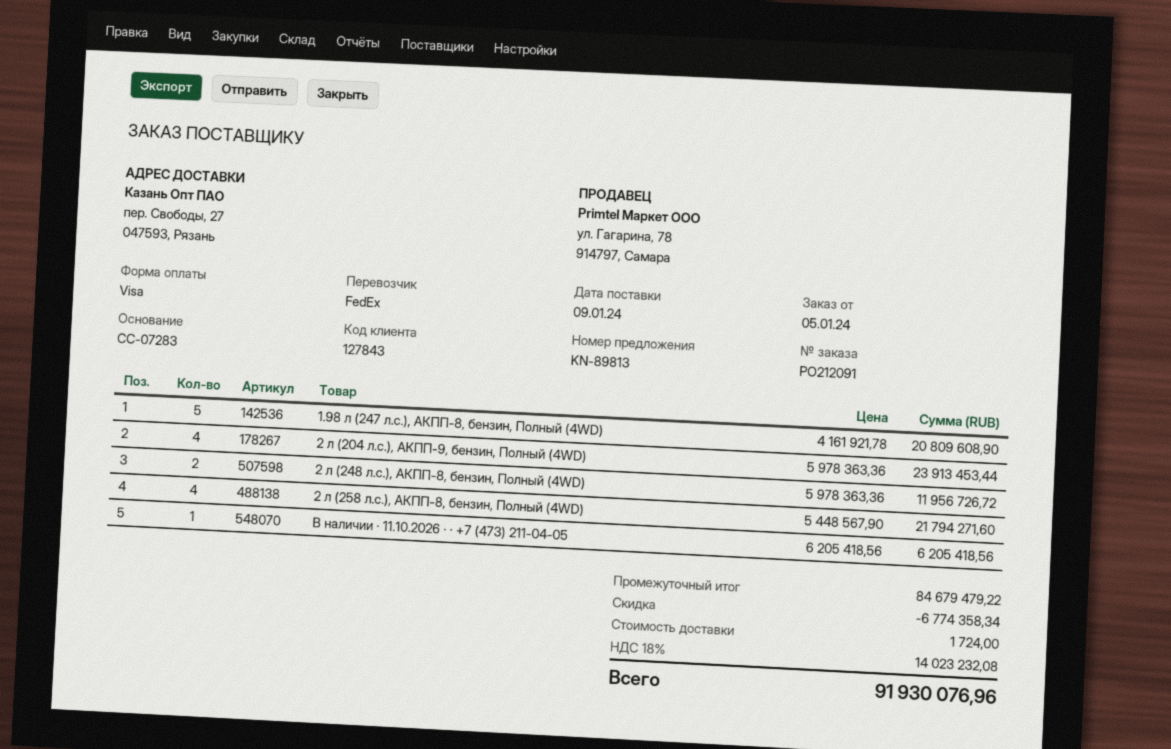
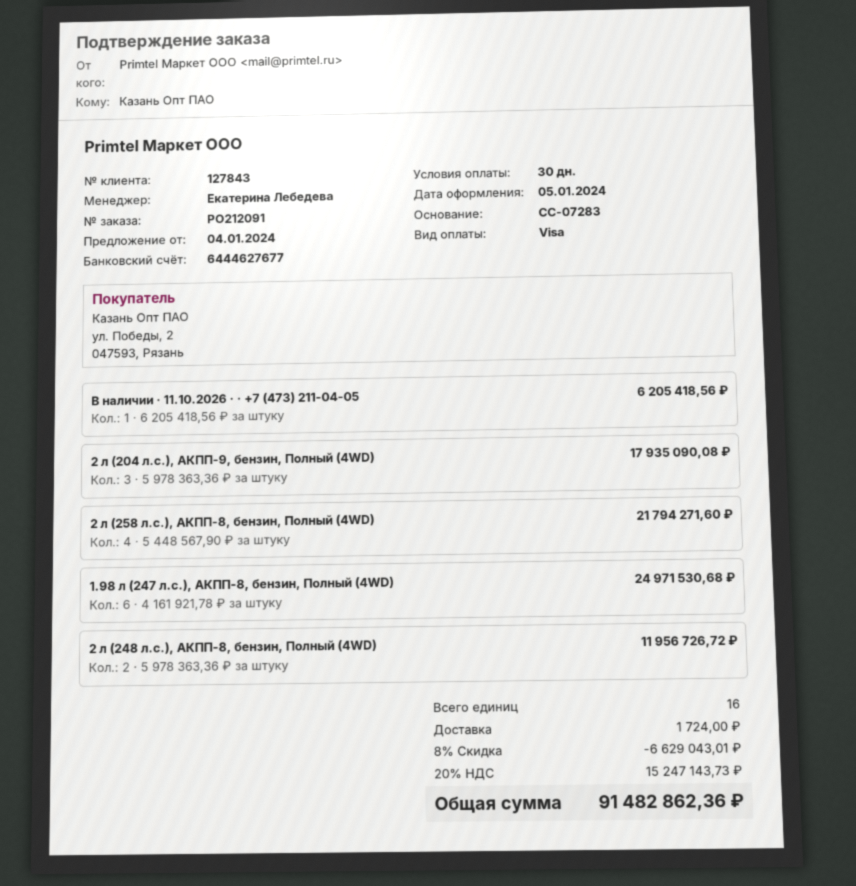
1.98 л (247 л.с.), АКПП-8, бензин, Полный (4WD): 5 x 4161921.78 = 20809608.90 -> 6 x 4161921.78 = 24971530.68
2 л (204 л.с.), АКПП-9, бензин, Полный (4WD): 4 x 5978363.36 = 23913453.44 -> 3 x 5978363.36 = 17935090.08
discount: 6774358.34 -> 6629043.01
tax: 18% = 14023232.08 -> 20% = 15247143.73
total: 91930076.96 -> 91482862.36

